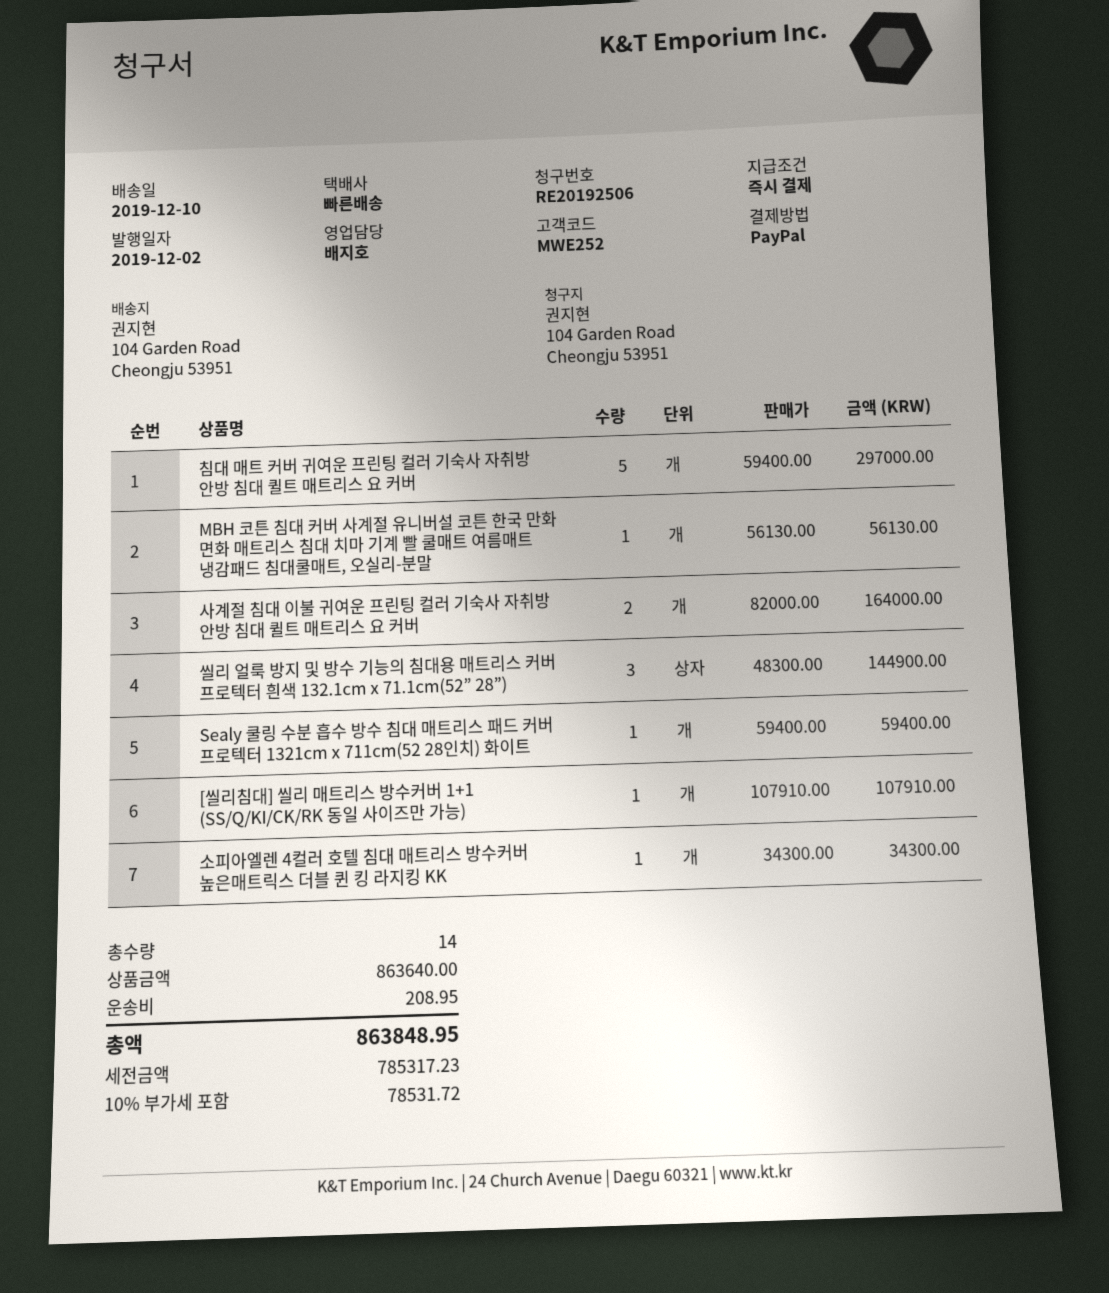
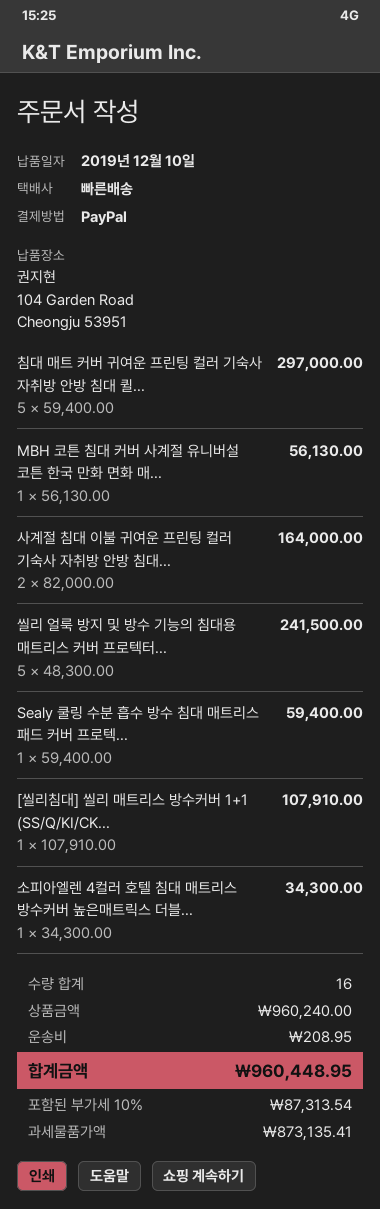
씰리 얼룩 방지 및 방수 기능의 침대용 매트리스 커버 프로텍터 흰색 132.1cm x 71.1cm(52” 28”): 3 x 48300.00 = 144900.00 -> 5 x 48300.00 = 241500.00
total quantity: 14 -> 16
subtotal: 863640.00 -> 960240.00
net: 785317.23 -> 873135.41
tax: 10% = 78531.72 -> 10% = 87313.54
total: 863848.95 -> 960448.95

